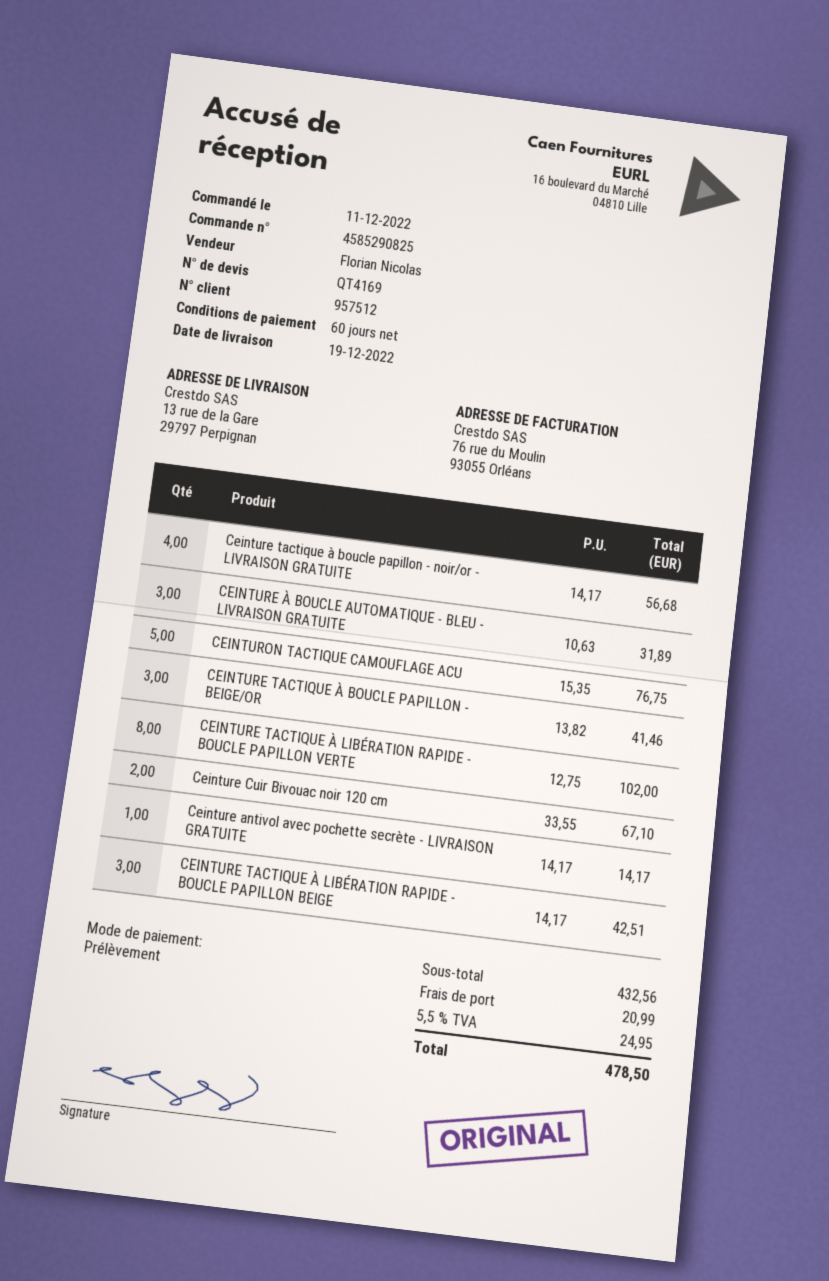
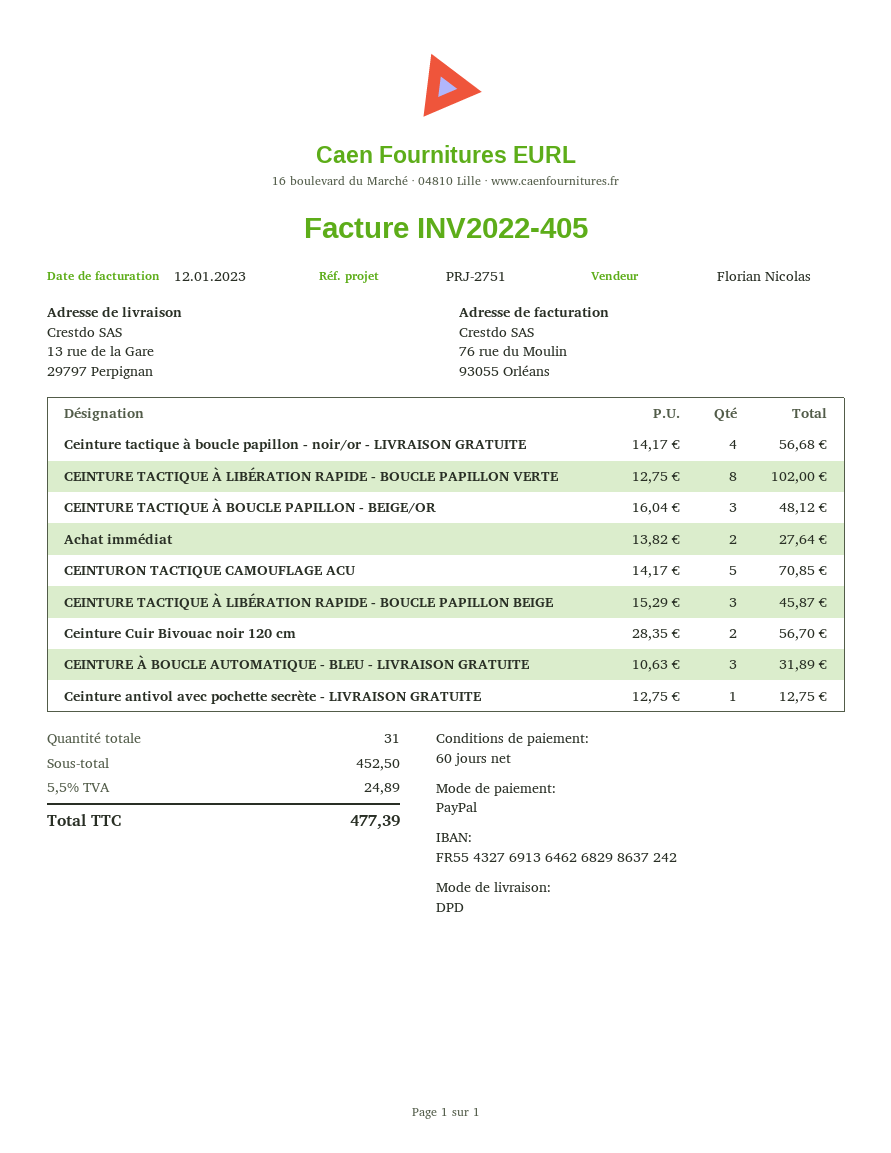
payment method: direct debit -> PayPal
CEINTURON TACTIQUE CAMOUFLAGE ACU: 5 x 15.35 = 76.75 -> 5 x 14.17 = 70.85
CEINTURE TACTIQUE À BOUCLE PAPILLON - BEIGE/OR: 3 x 13.82 = 41.46 -> 3 x 16.04 = 48.12
Ceinture Cuir Bivouac noir 120 cm: 2 x 33.55 = 67.10 -> 2 x 28.35 = 56.70
Ceinture antivol avec pochette secrète - LIVRAISON GRATUITE: 1 x 14.17 = 14.17 -> 1 x 12.75 = 12.75
CEINTURE TACTIQUE À LIBÉRATION RAPIDE - BOUCLE PAPILLON BEIGE: 3 x 14.17 = 42.51 -> 3 x 15.29 = 45.87
Achat immédiat: none -> 2 x 13.82 = 27.64
subtotal: 432.56 -> 452.50
shipping: 20.99 -> none
tax: 5.5% = 24.95 -> 5.5% = 24.89
total: 478.50 -> 477.39

